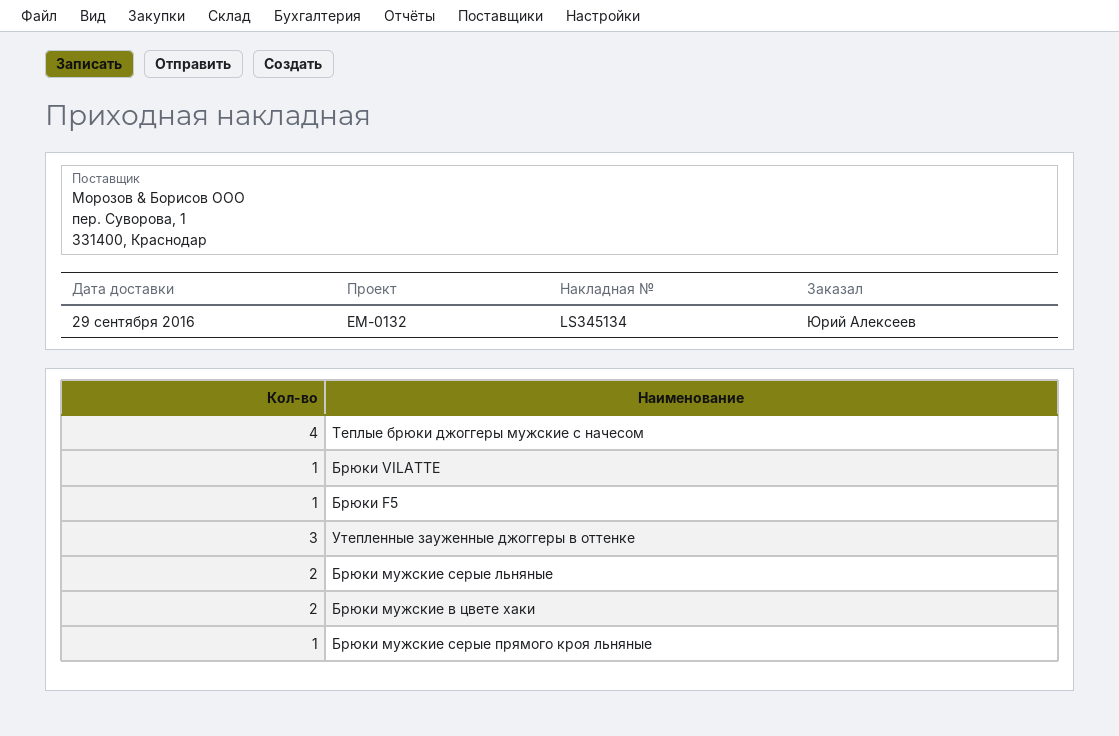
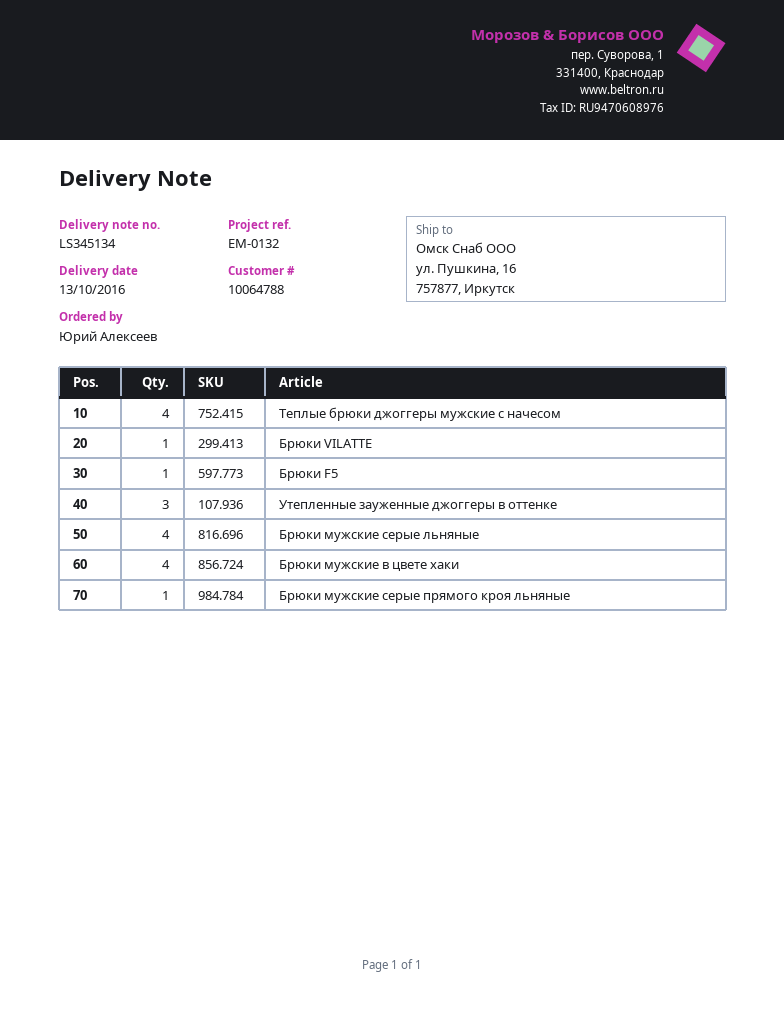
delivery date: 2016-09-29 -> 2016-10-13
Брюки мужские серые льняные: 2 -> 4
Брюки мужские в цвете хаки: 2 -> 4

